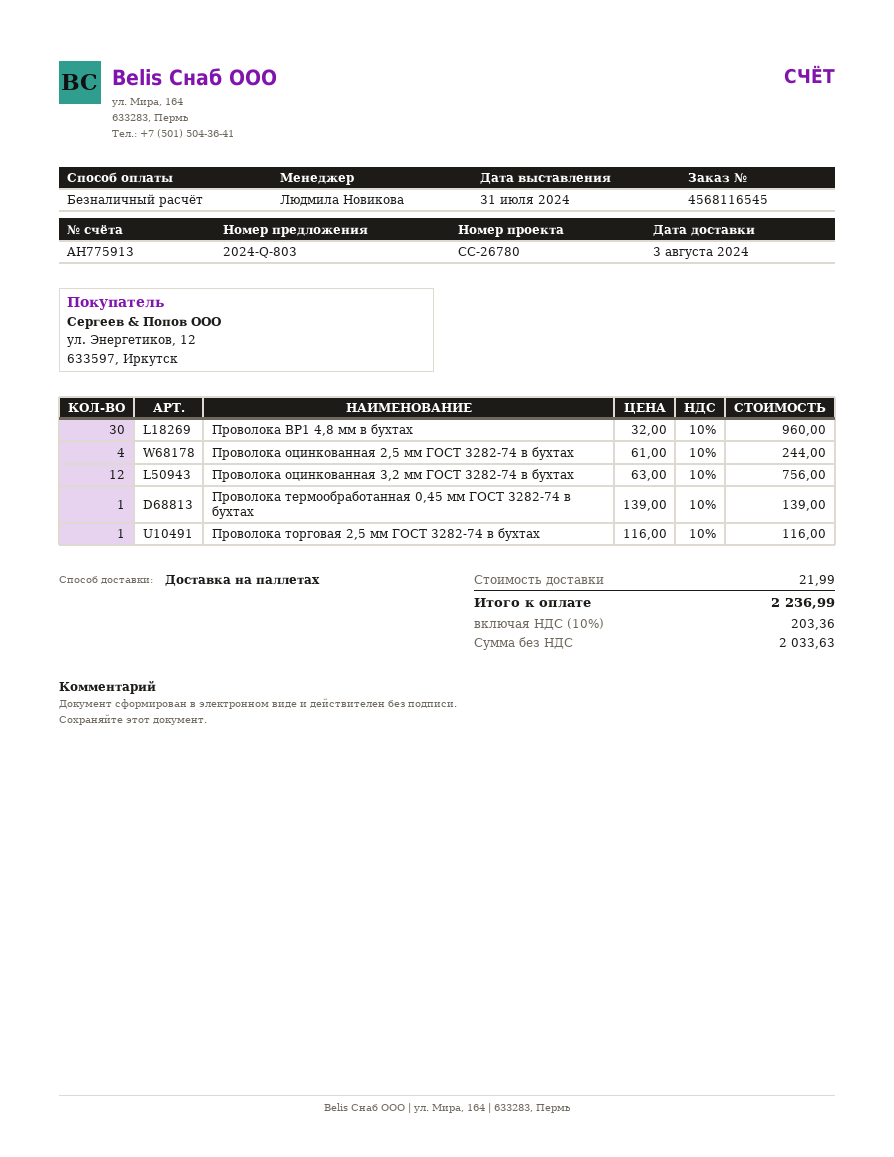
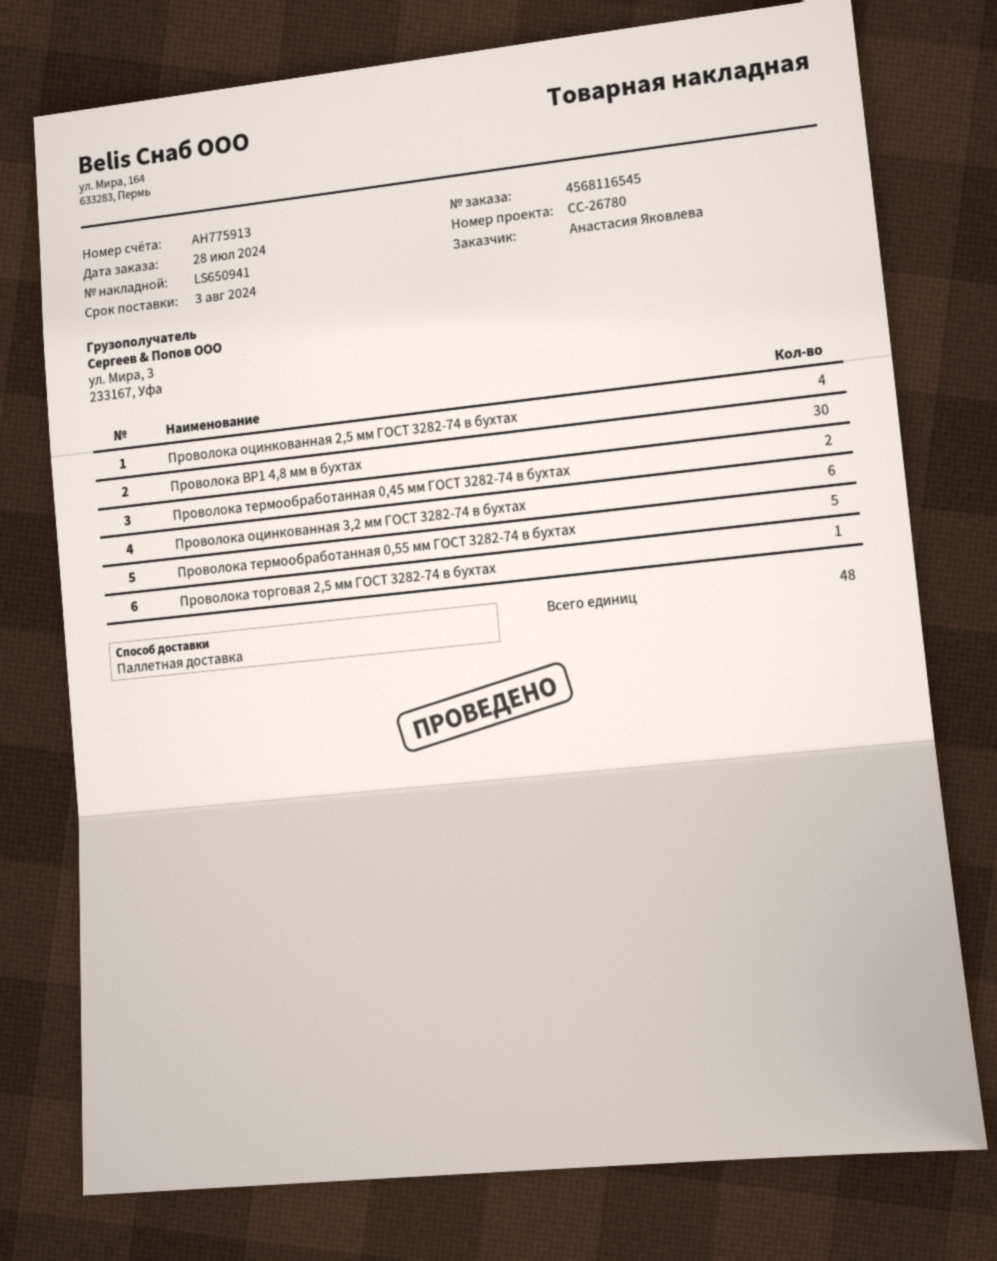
Проволока оцинкованная 3,2 мм ГОСТ 3282-74 в бухтах: 12 -> 6
Проволока термообработанная 0,45 мм ГОСТ 3282-74 в бухтах: 1 -> 2
Проволока термообработанная 0,55 мм ГОСТ 3282-74 в бухтах: none -> 5

